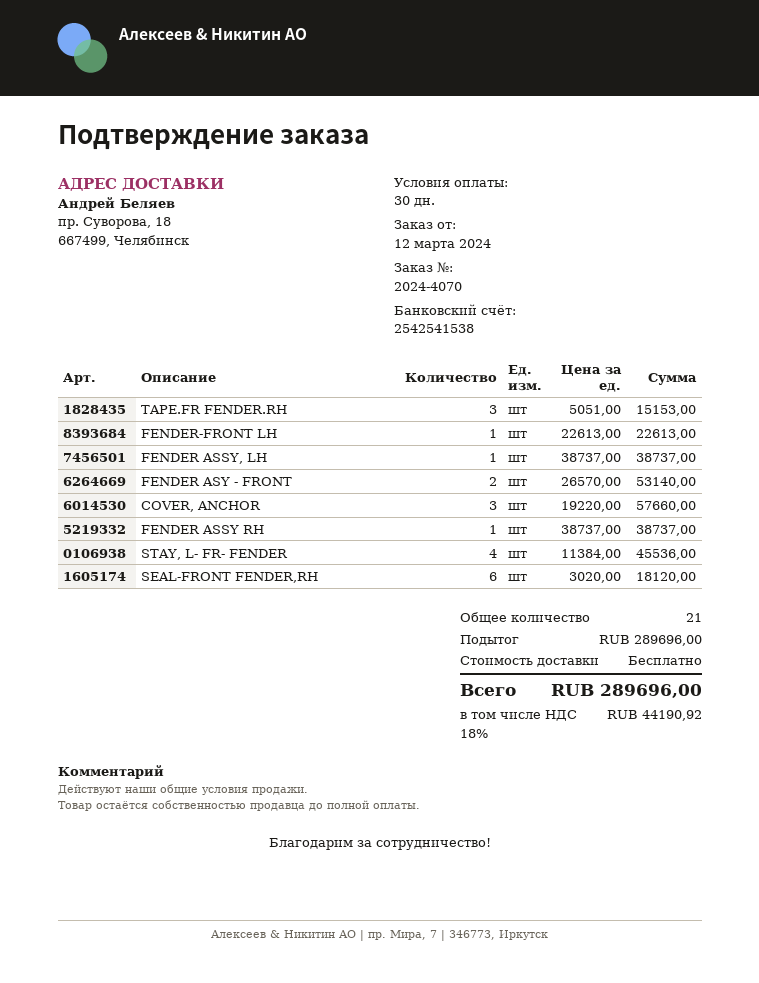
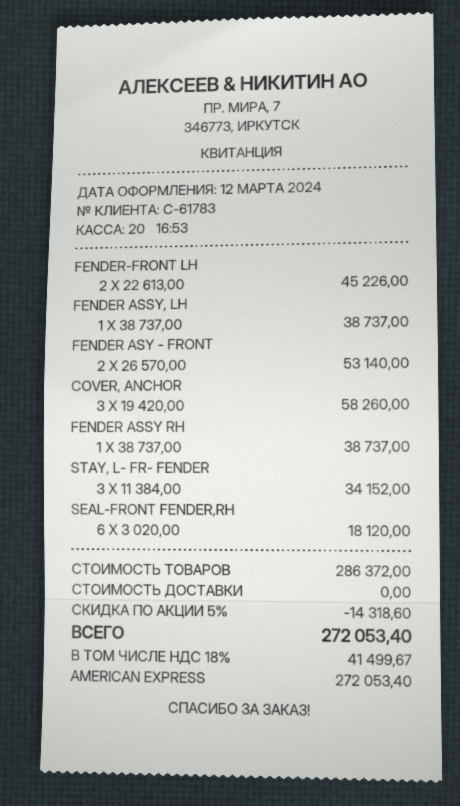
TAPE.FR FENDER.RH: 3 x 5051.00 = 15153.00 -> none
FENDER-FRONT LH: 1 x 22613.00 = 22613.00 -> 2 x 22613.00 = 45226.00
COVER, ANCHOR: 3 x 19220.00 = 57660.00 -> 3 x 19420.00 = 58260.00
STAY, L- FR- FENDER: 4 x 11384.00 = 45536.00 -> 3 x 11384.00 = 34152.00
subtotal: 289696.00 -> 286372.00
discount: none -> 5% = 14318.60
tax: 18% = 44190.92 -> 18% = 41499.67
total: 289696.00 -> 272053.40

